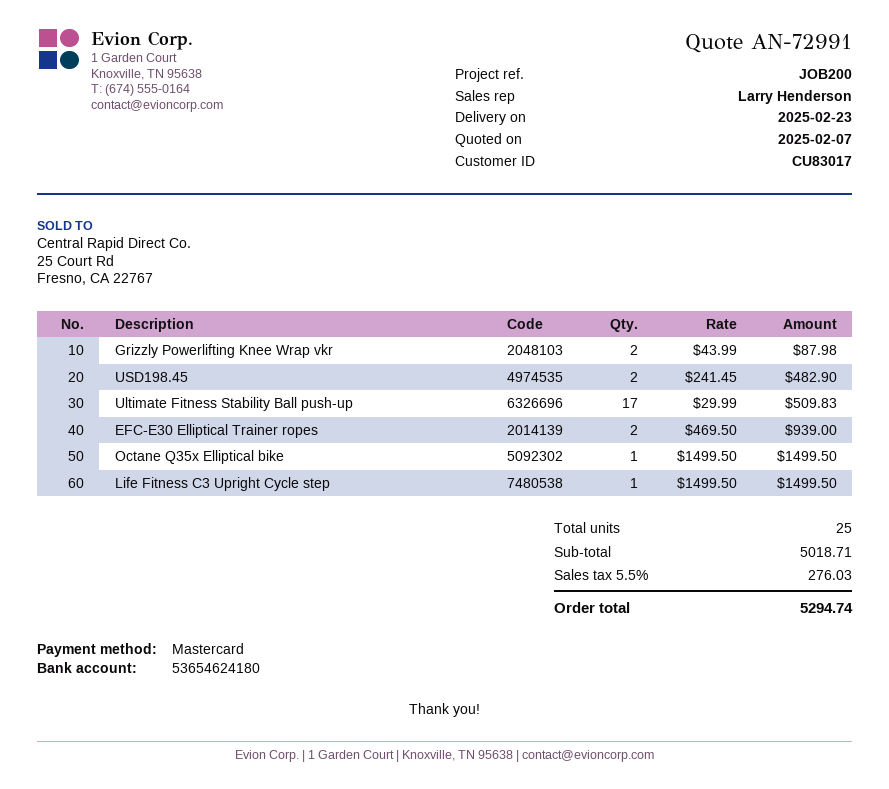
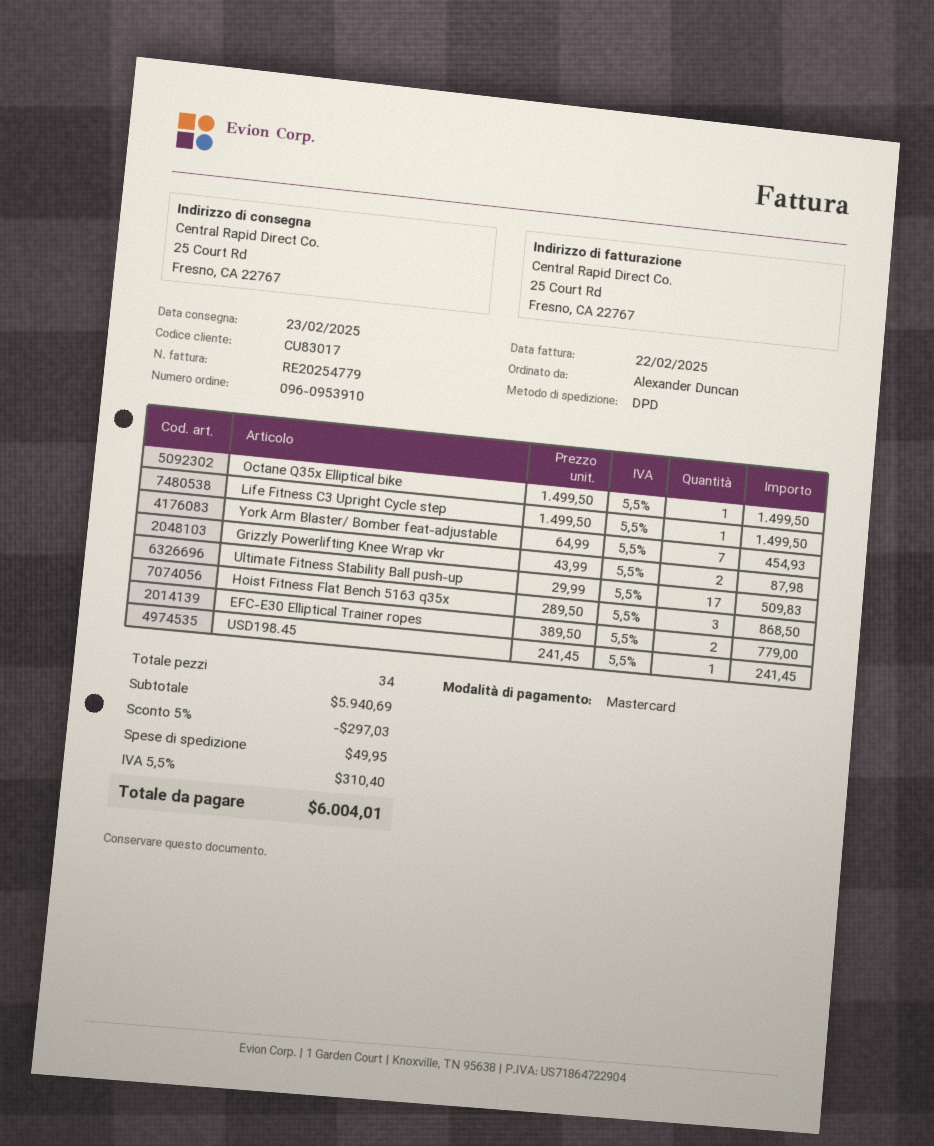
USD198.45: 2 x 241.45 = 482.90 -> 1 x 241.45 = 241.45
EFC-E30 Elliptical Trainer ropes: 2 x 469.50 = 939.00 -> 2 x 389.50 = 779.00
York Arm Blaster/ Bomber feat-adjustable: none -> 7 x 64.99 = 454.93
Hoist Fitness Flat Bench 5163 q35x: none -> 3 x 289.50 = 868.50
total quantity: 25 -> 34
subtotal: 5018.71 -> 5940.69
discount: none -> 5% = 297.03
shipping: none -> 49.95
tax: 5.5% = 276.03 -> 5.5% = 310.40
total: 5294.74 -> 6004.01

